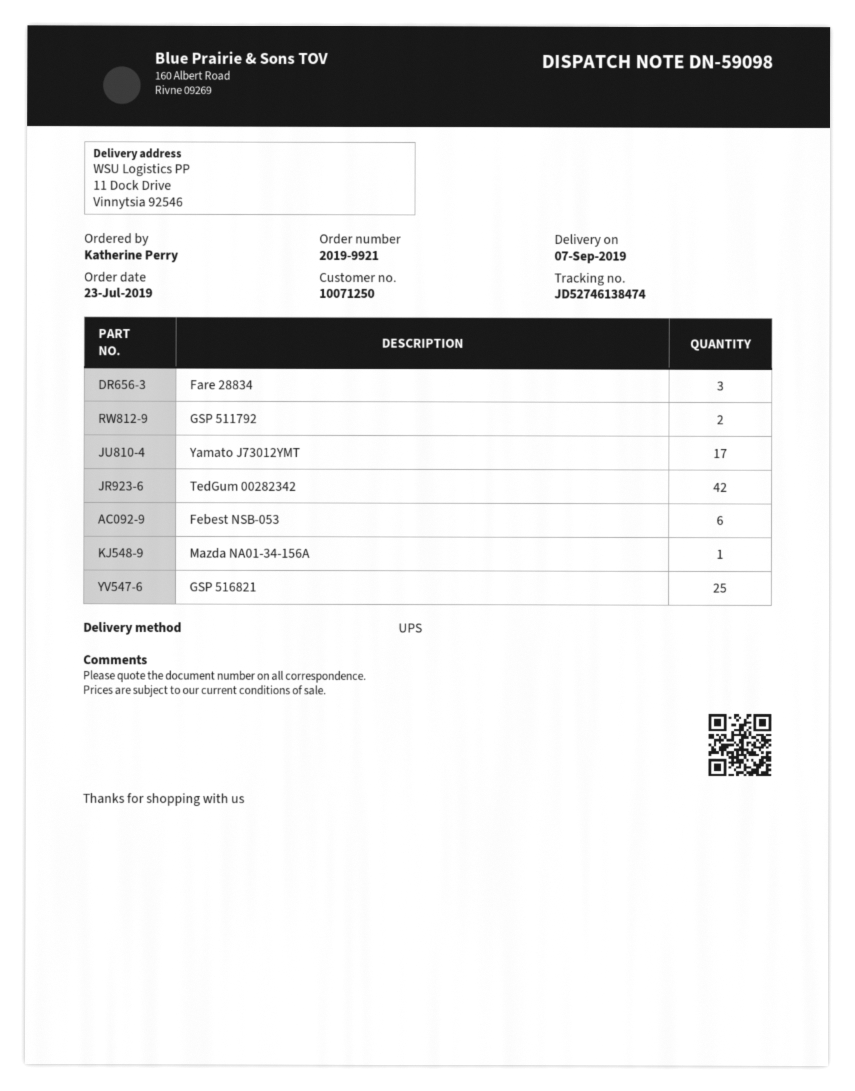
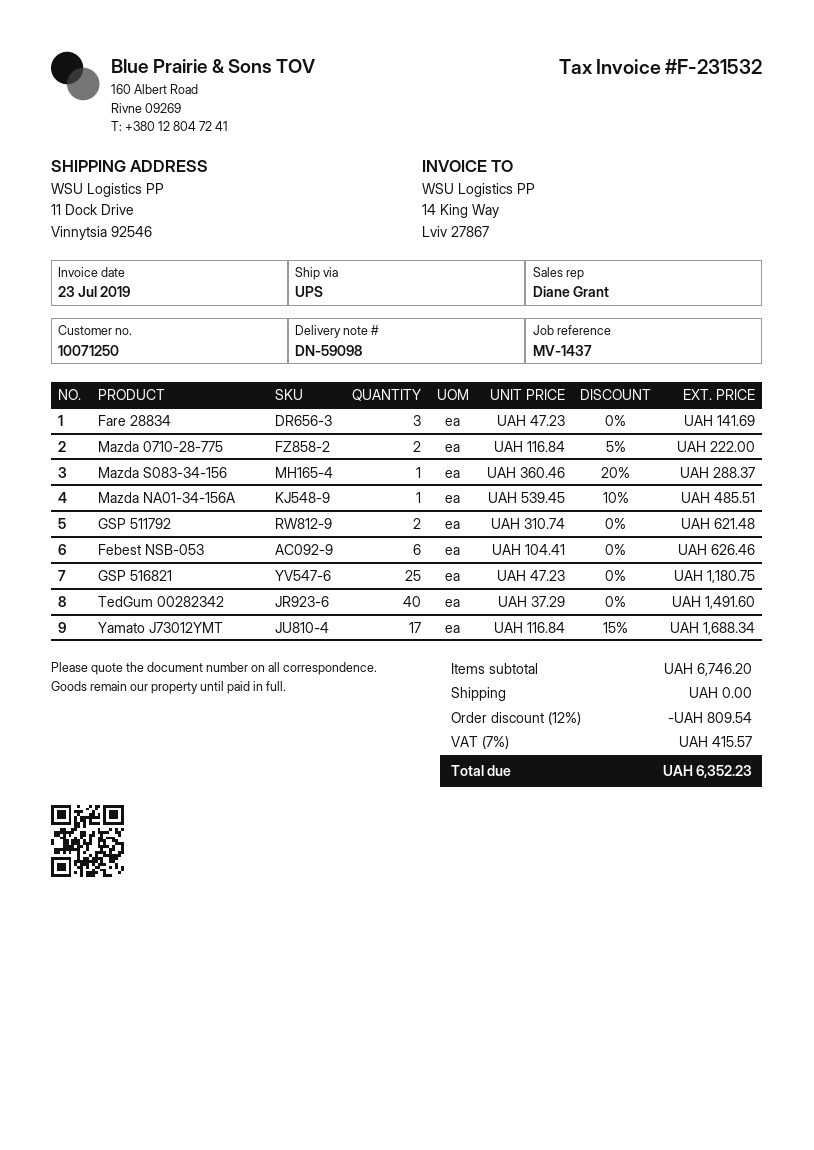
TedGum 00282342: 42 -> 40
Mazda 0710-28-775: none -> 2
Mazda S083-34-156: none -> 1

